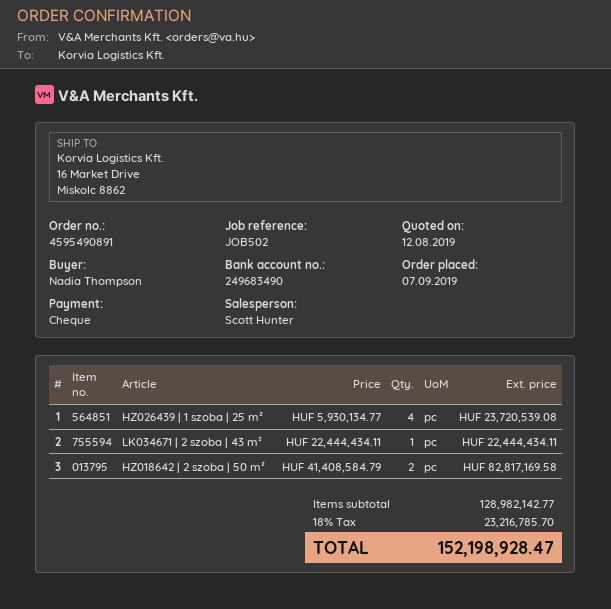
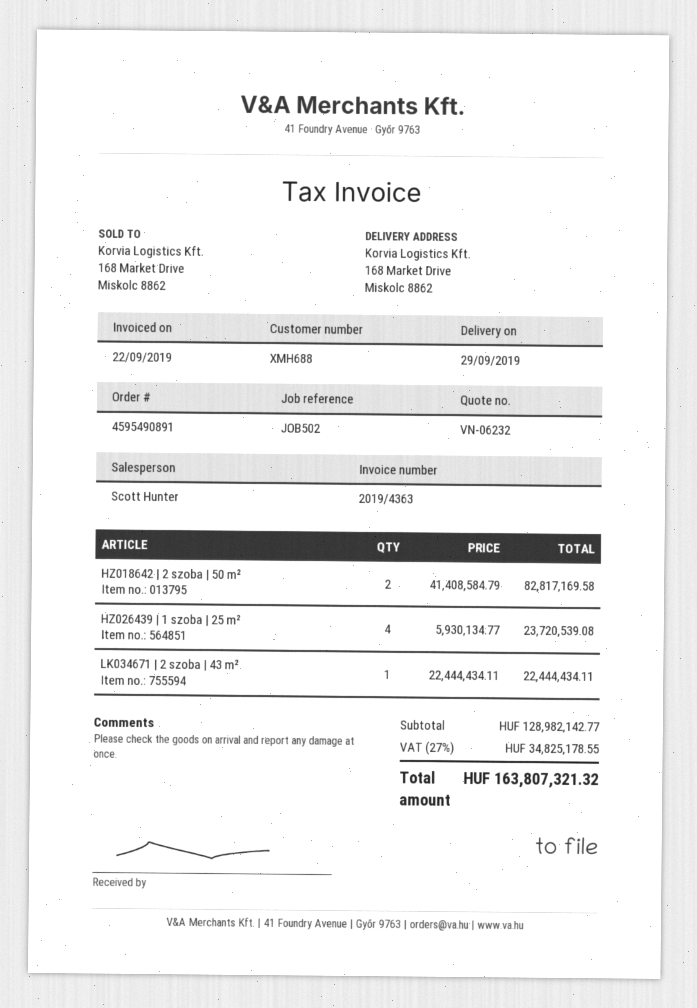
ship to: 16 Market Drive, Miskolc 8862 -> 168 Market Drive, Miskolc 8862
tax: 18% = 23216785.70 -> 27% = 34825178.55
total: 152198928.47 -> 163807321.32

